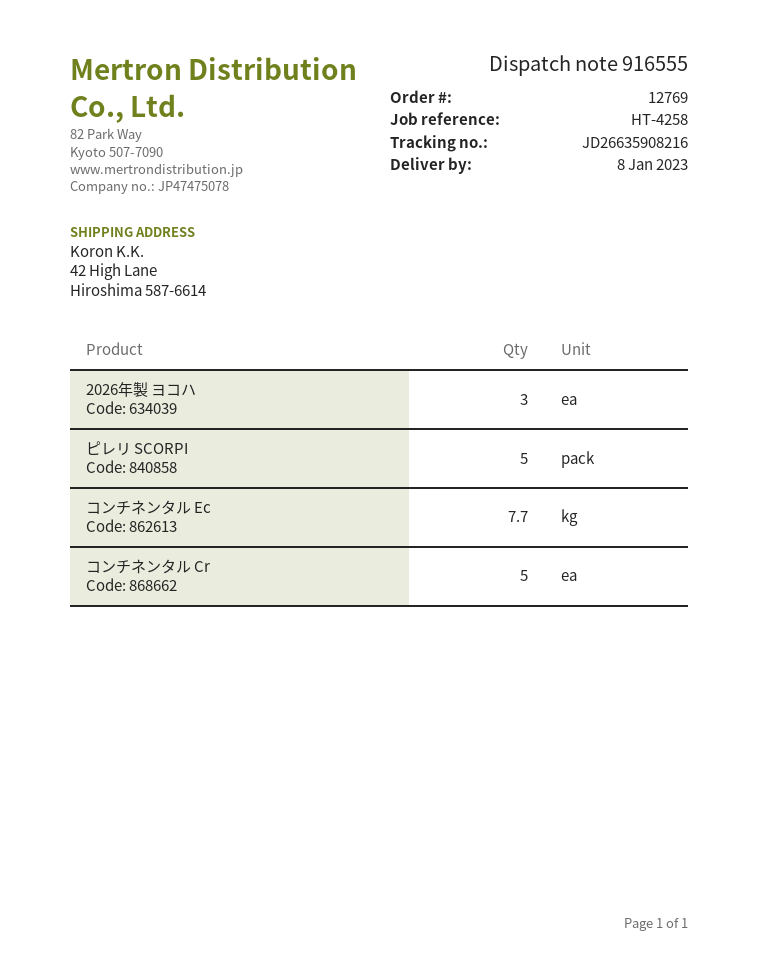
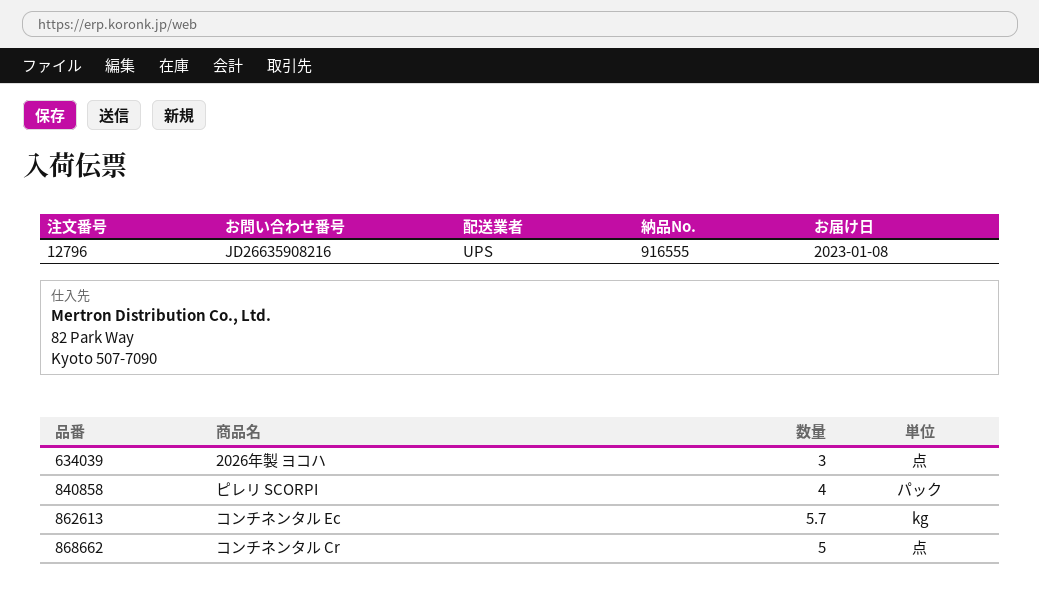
order number: 12769 -> 12796
ピレリ SCORPI: 5 -> 4
コンチネンタル Ec: 7.7 -> 5.7

